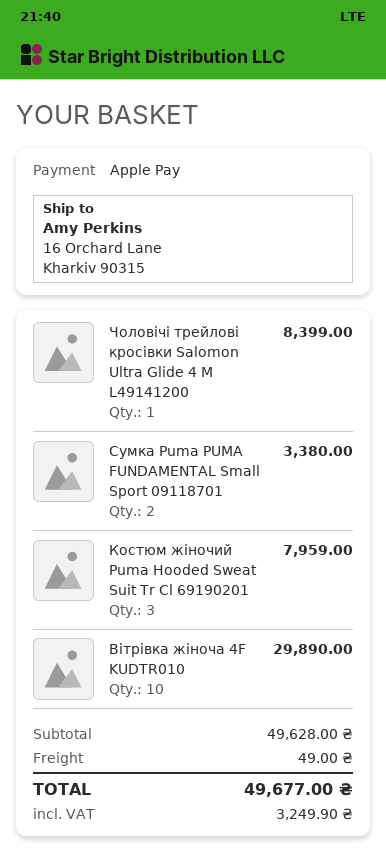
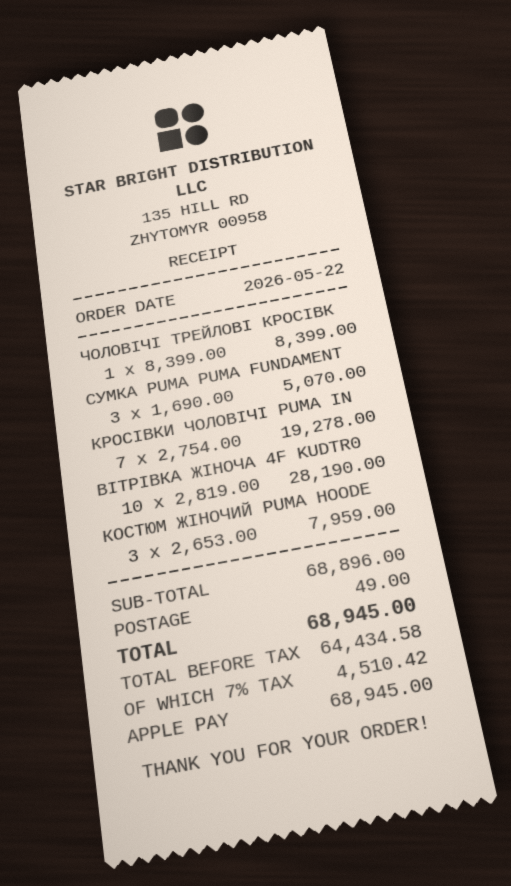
Сумка Puma PUMA FUNDAMENTAL Small Sport 09118701: 2 for 3380.00 -> 3 for 5070.00
Вітрівка жіноча 4F KUDTR010: 10 for 29890.00 -> 10 for 28190.00
КРОСІВКИ ЧОЛОВІЧІ PUMA IN: none -> 7 for 19278.00
subtotal: 49628.00 -> 68896.00
tax: 3249.90 -> 4510.42
total: 49677.00 -> 68945.00

